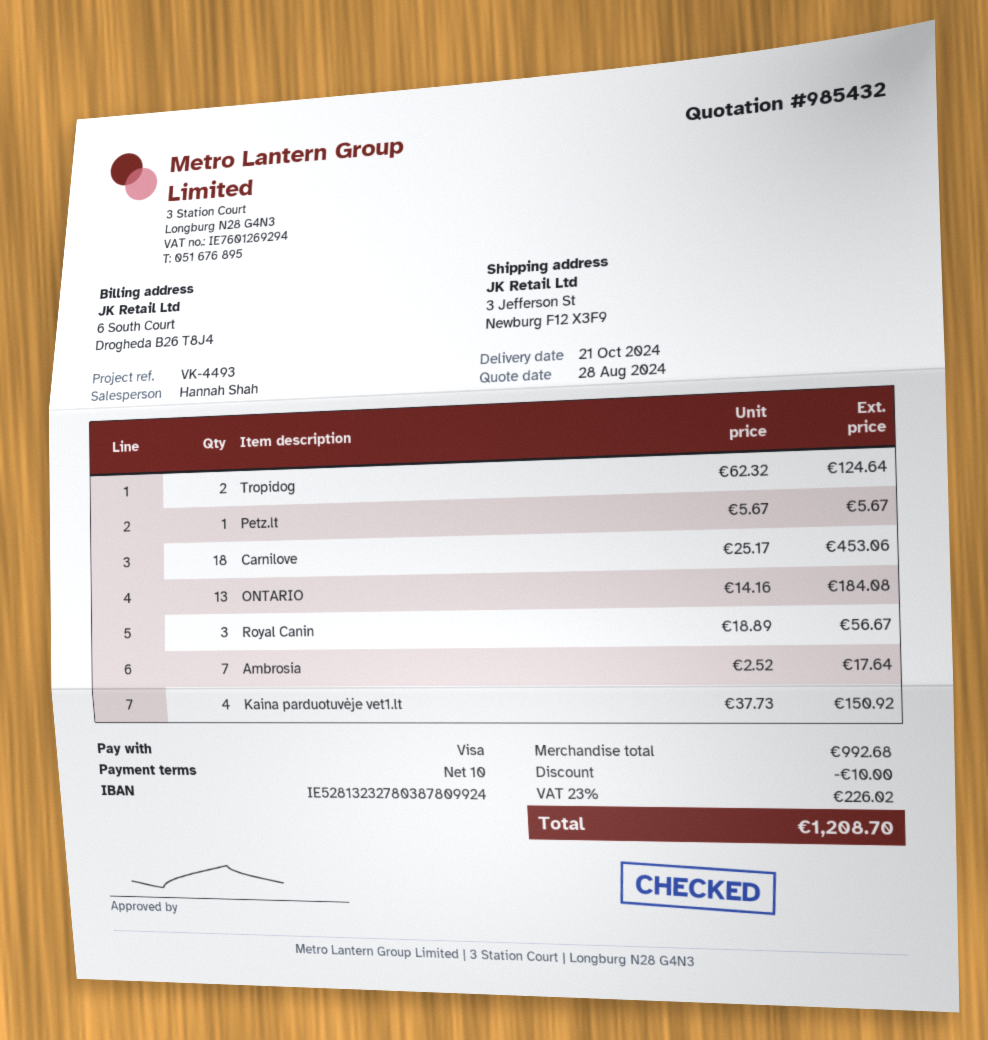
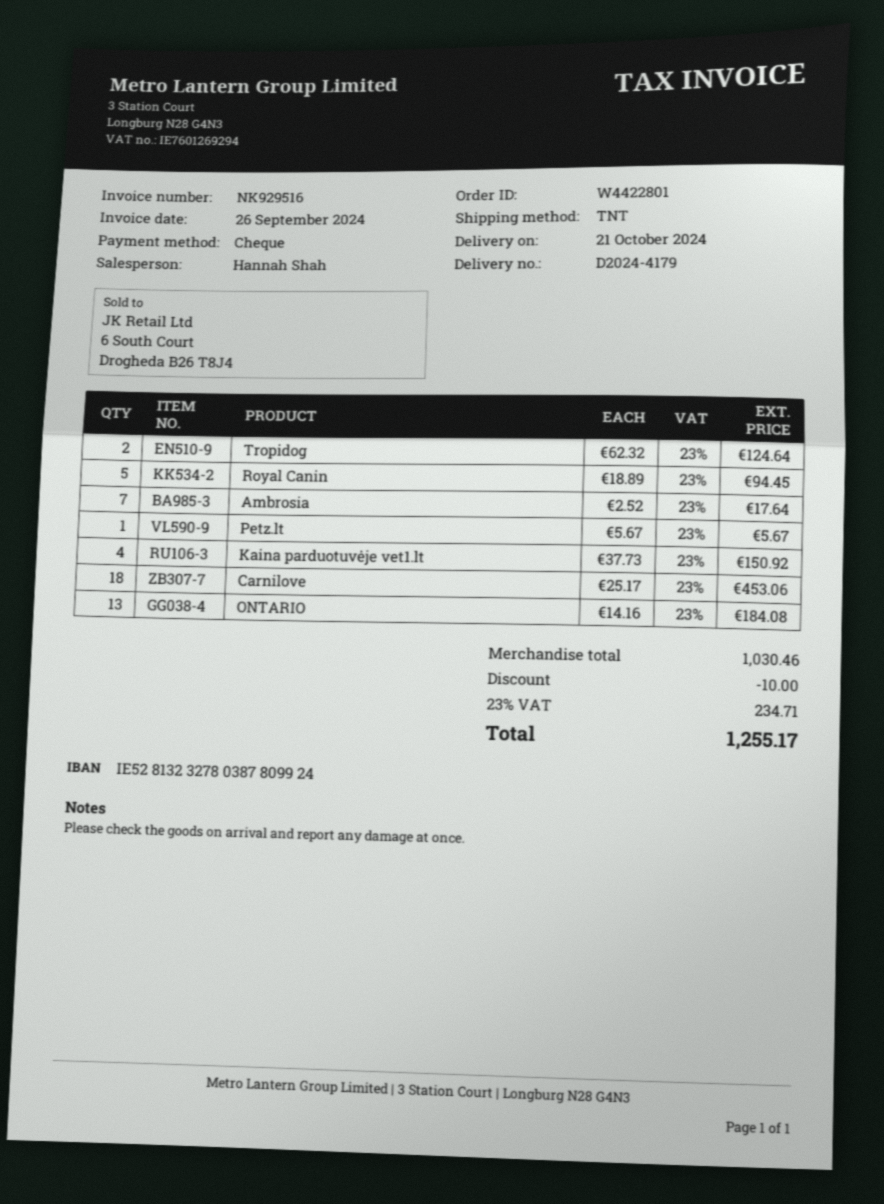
payment method: Visa -> cheque
Royal Canin: 3 x 18.89 = 56.67 -> 5 x 18.89 = 94.45
subtotal: 992.68 -> 1030.46
tax: 23% = 226.02 -> 23% = 234.71
total: 1208.70 -> 1255.17

